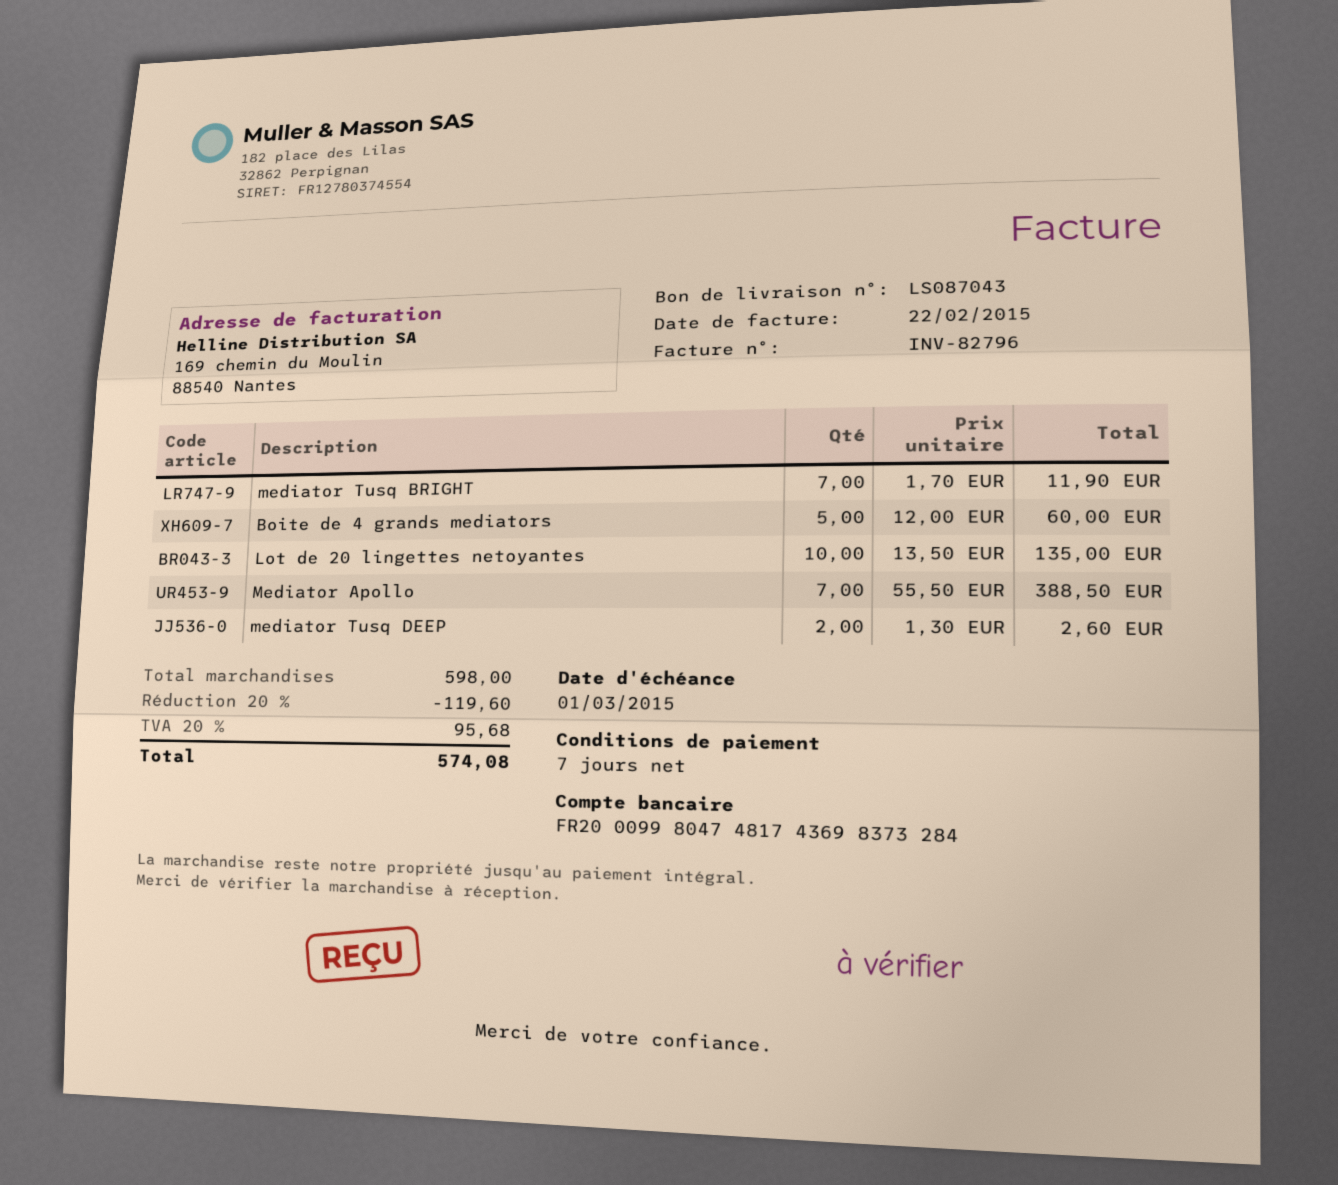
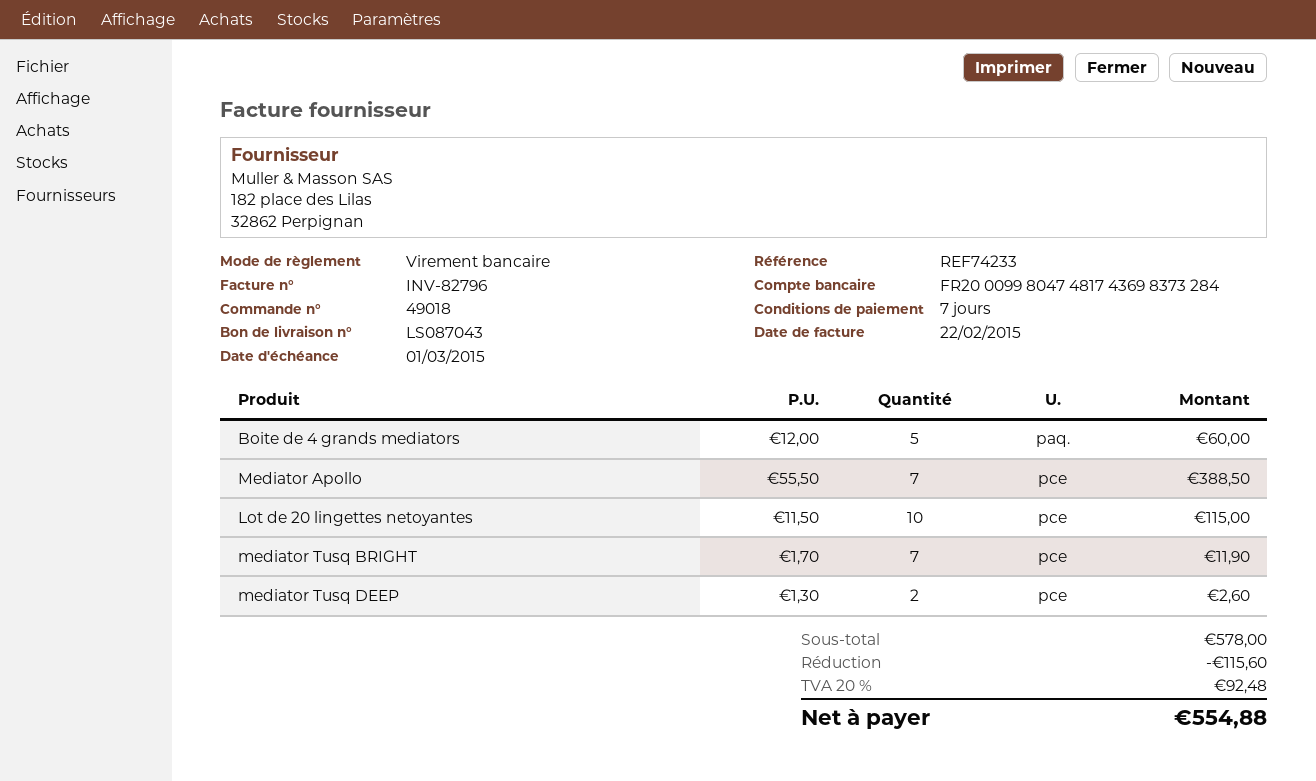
Lot de 20 lingettes netoyantes: 10 x 13.50 = 135.00 -> 10 x 11.50 = 115.00
subtotal: 598.00 -> 578.00
discount: 119.60 -> 115.60
tax: 20% = 95.68 -> 20% = 92.48
total: 574.08 -> 554.88

